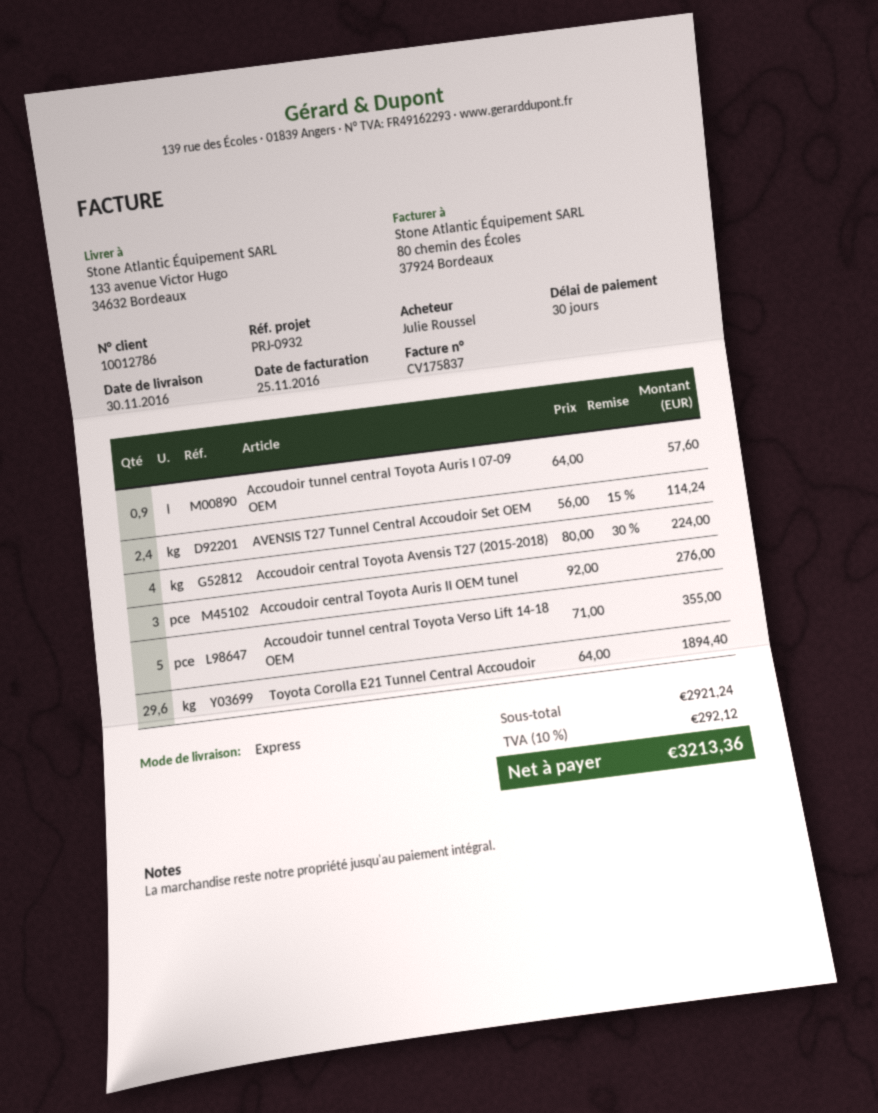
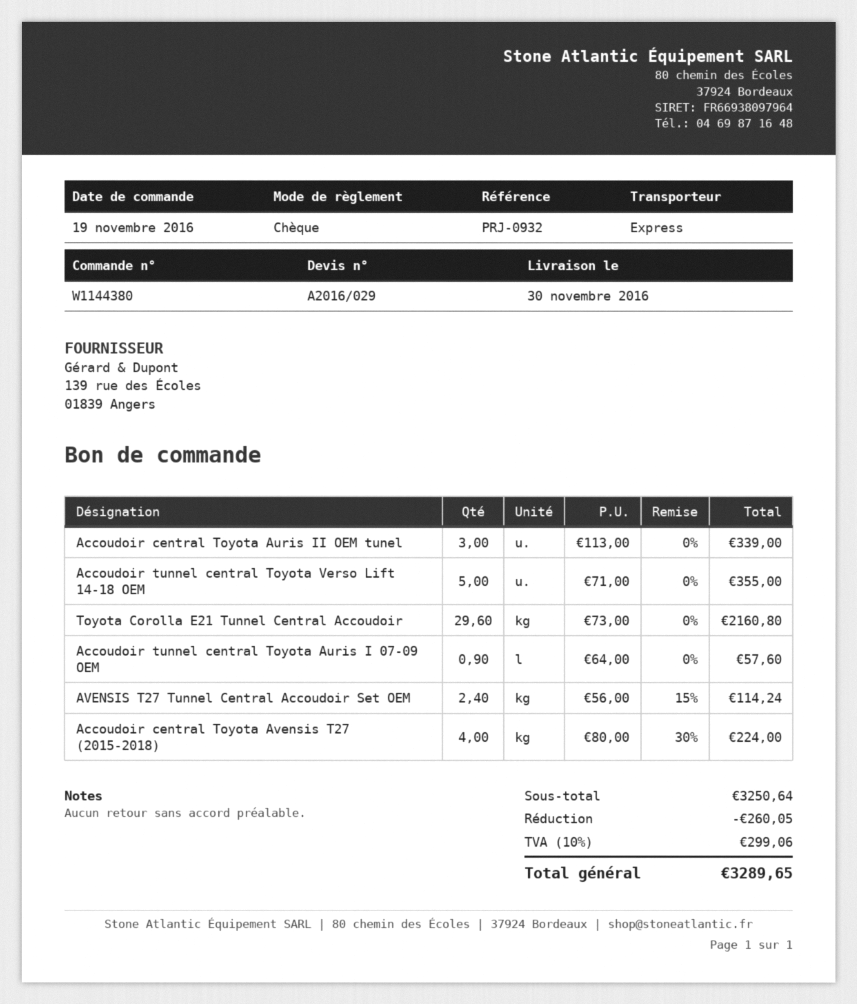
Accoudoir central Toyota Auris II OEM tunel: 3 x 92.00 = 276.00 -> 3 x 113.00 = 339.00
Toyota Corolla E21 Tunnel Central Accoudoir: 29.6 x 64.00 = 1894.40 -> 29.6 x 73.00 = 2160.80
subtotal: 2921.24 -> 3250.64
discount: none -> 260.05
tax: 10% = 292.12 -> 10% = 299.06
total: 3213.36 -> 3289.65

